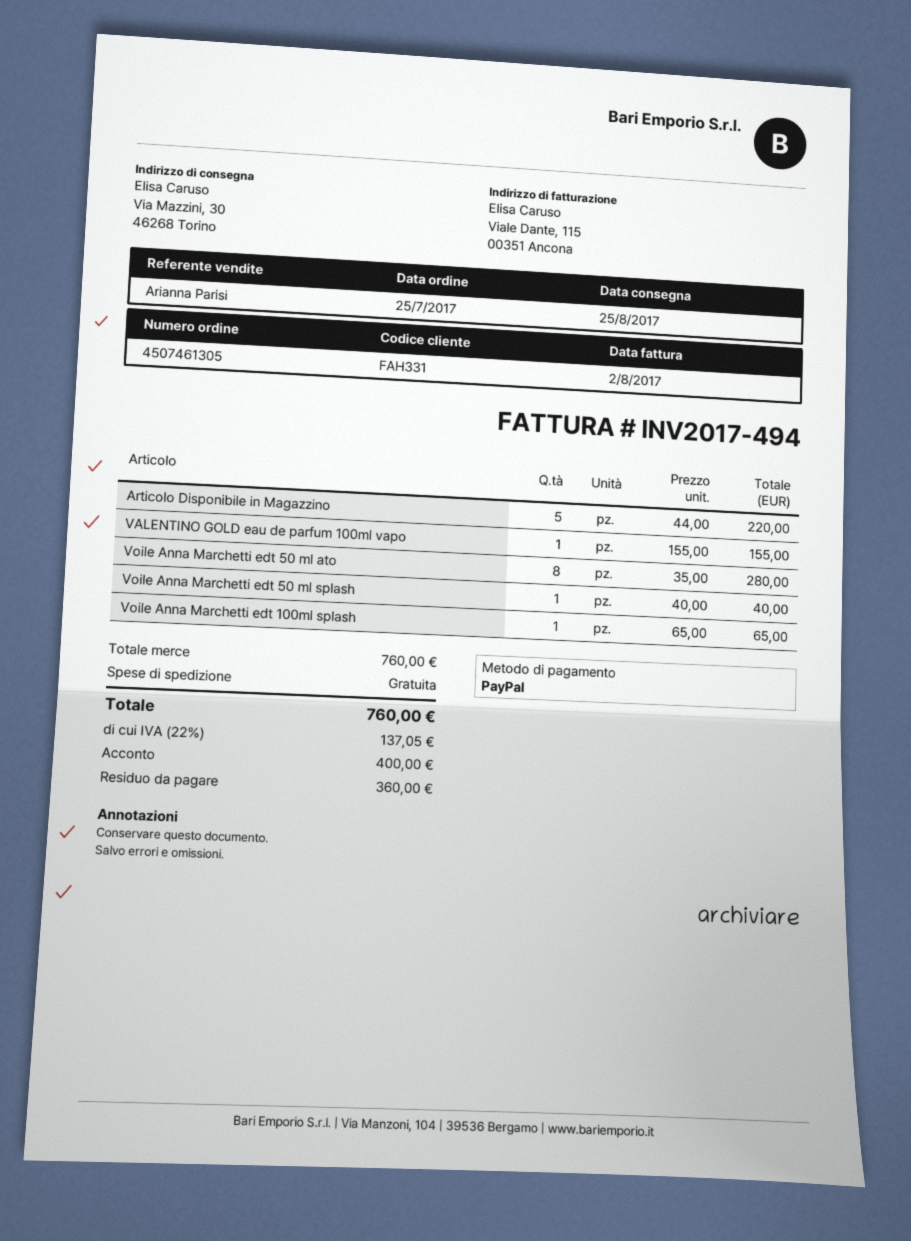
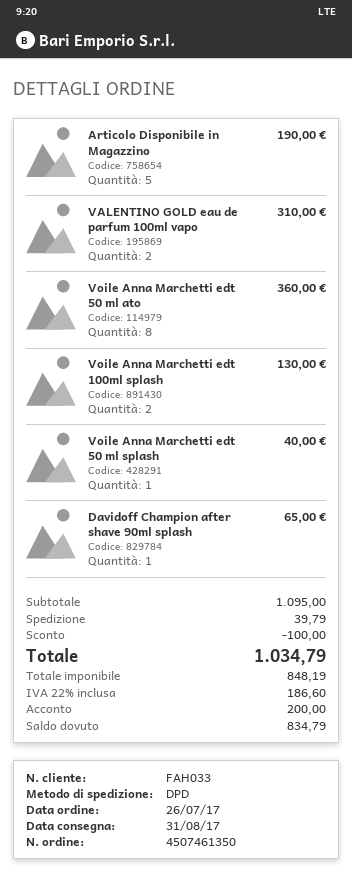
order number: 4507461305 -> 4507461350
order date: 2017-07-25 -> 2017-07-26
delivery date: 2017-08-25 -> 2017-08-31
customer number: FAH331 -> FAH033
Articolo Disponibile in Magazzino: 5 for 220.00 -> 5 for 190.00
VALENTINO GOLD eau de parfum 100ml vapo: 1 for 155.00 -> 2 for 310.00
Voile Anna Marchetti edt 50 ml ato: 8 for 280.00 -> 8 for 360.00
Voile Anna Marchetti edt 100ml splash: 1 for 65.00 -> 2 for 130.00
Davidoff Champion after shave 90ml splash: none -> 1 for 65.00
subtotal: 760.00 -> 1095.00
discount: none -> 100.00
shipping: 0.00 -> 39.79
tax: 22% = 137.05 -> 22% = 186.60
total: 760.00 -> 1034.79
deposit: 400.00 -> 200.00
balance: 360.00 -> 834.79

